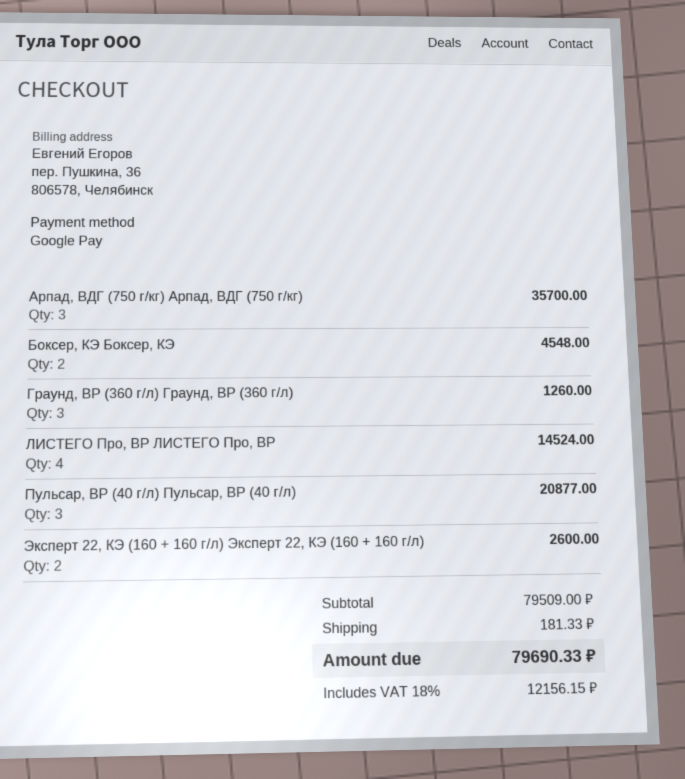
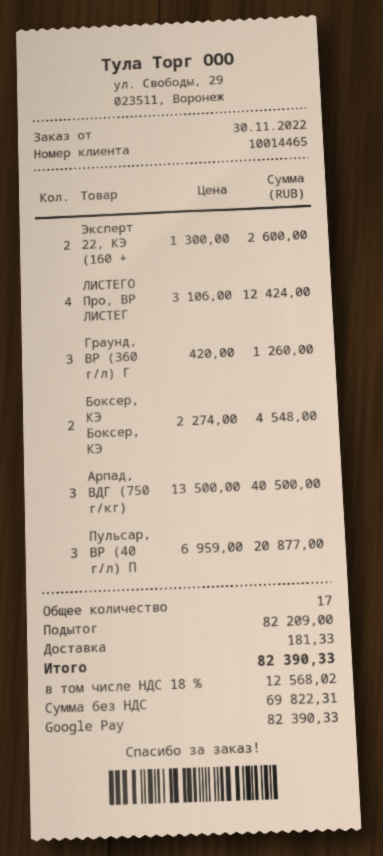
Арпад, ВДГ (750 г/кг) Арпад, ВДГ (750 г/кг): 3 for 35700.00 -> 3 for 40500.00
ЛИСТЕГО Про, ВР ЛИСТЕГО Про, ВР: 4 for 14524.00 -> 4 for 12424.00
subtotal: 79509.00 -> 82209.00
tax: 18% = 12156.15 -> 18% = 12568.02
total: 79690.33 -> 82390.33

